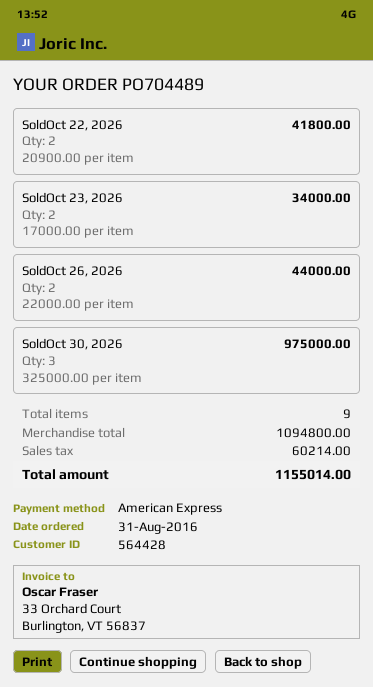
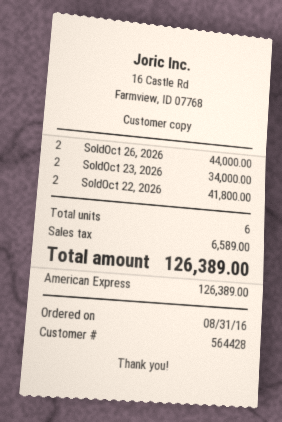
SoldOct 30, 2026: 3 for 975000.00 -> none
total quantity: 9 -> 6
tax: 60214.00 -> 6589.00
total: 1155014.00 -> 126389.00

